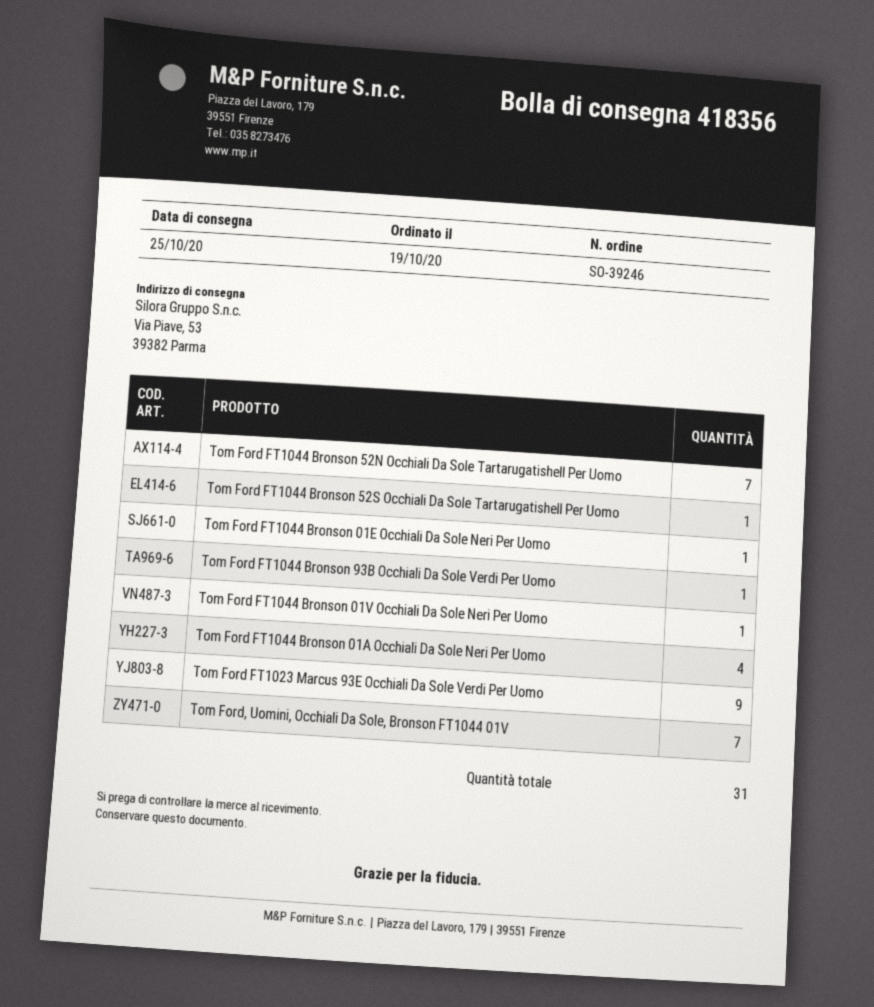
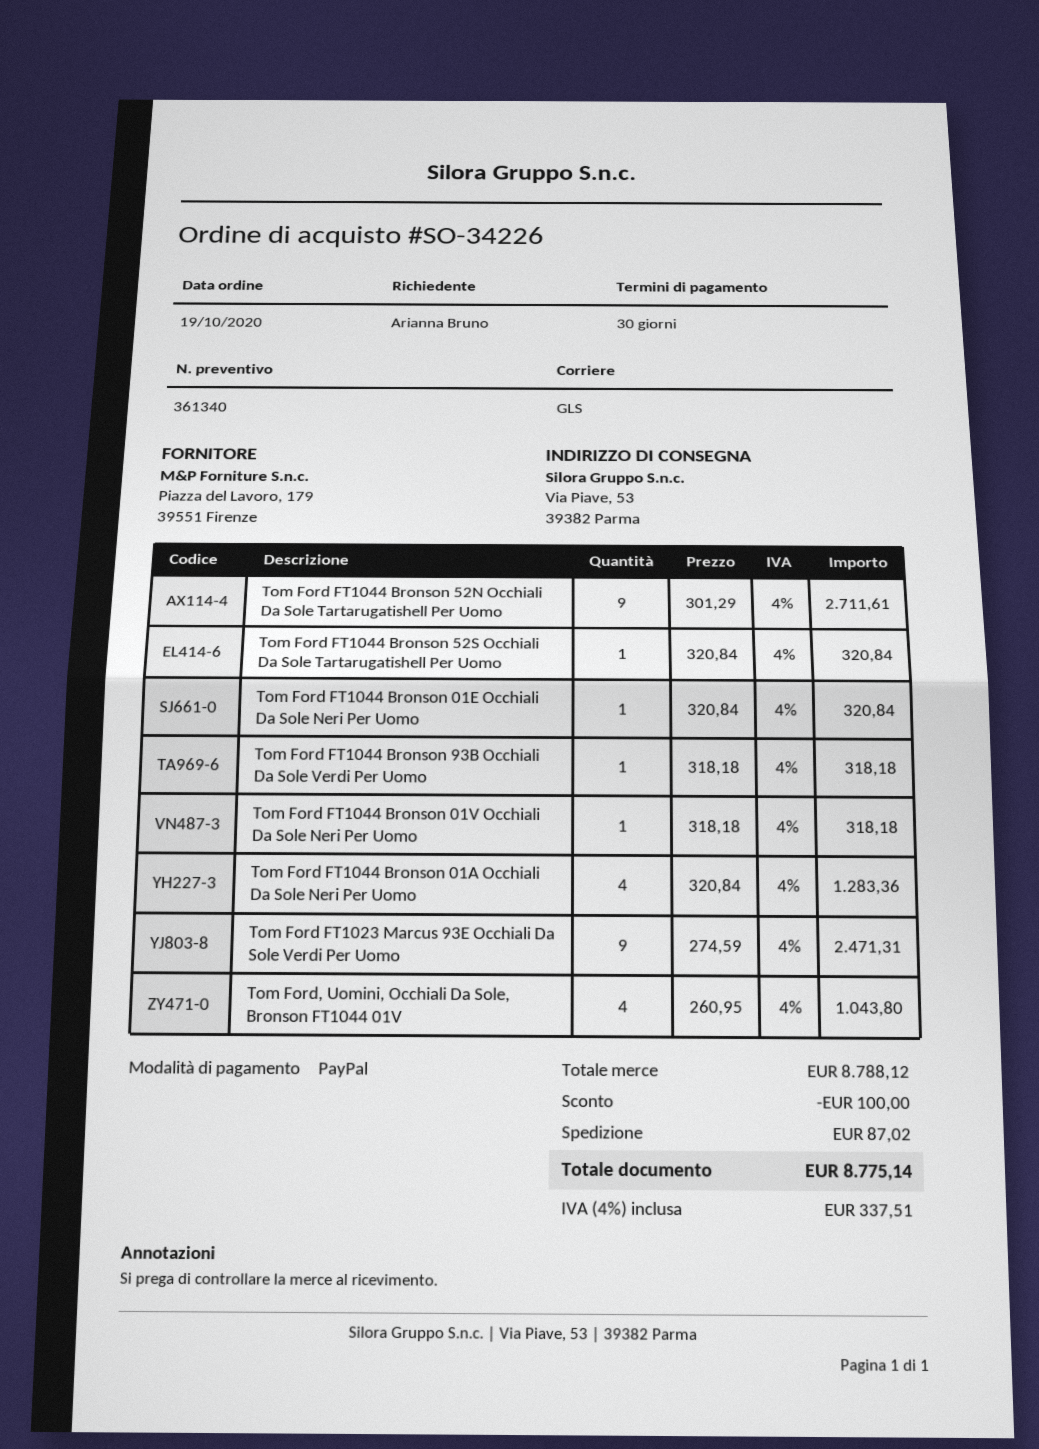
order number: SO-39246 -> SO-34226
Tom Ford FT1044 Bronson 52N Occhiali Da Sole Tartarugatishell Per Uomo: 7 -> 9
Tom Ford, Uomini, Occhiali Da Sole, Bronson FT1044 01V: 7 -> 4

